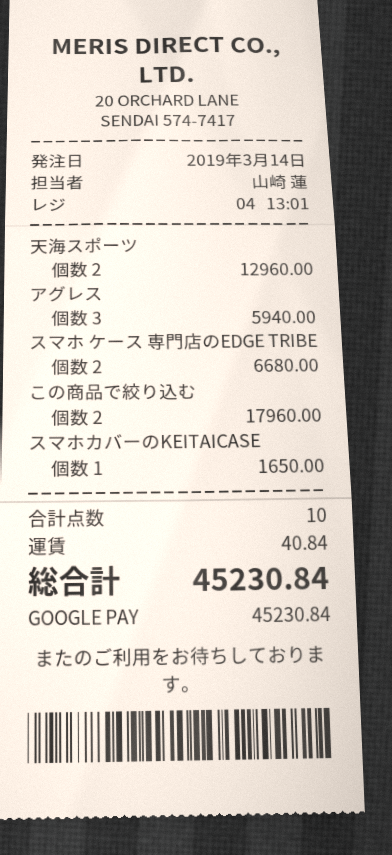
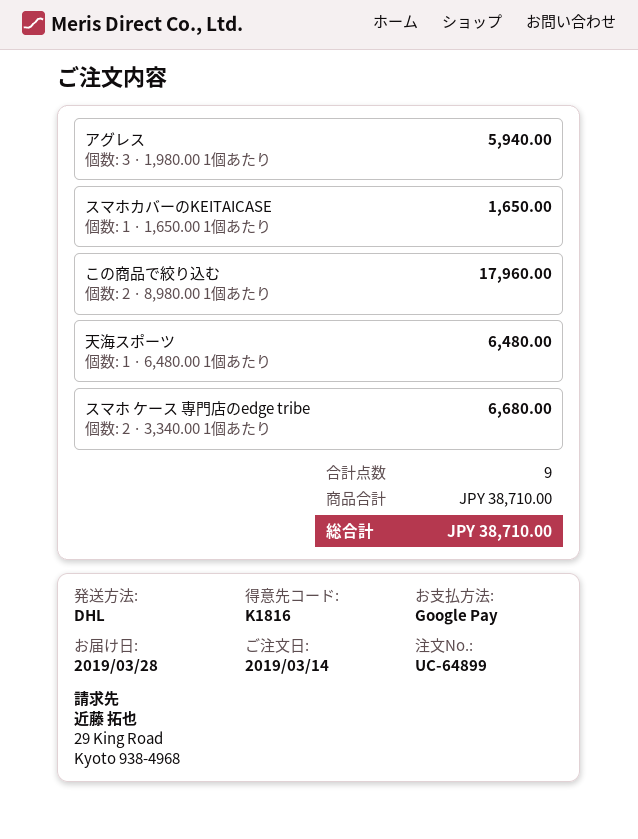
天海スポーツ: 2 for 12960.00 -> 1 for 6480.00
total quantity: 10 -> 9
shipping: 40.84 -> none
total: 45230.84 -> 38710.00

